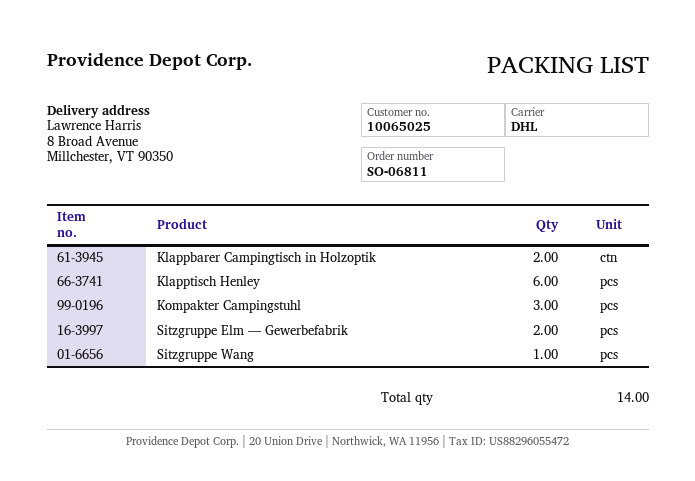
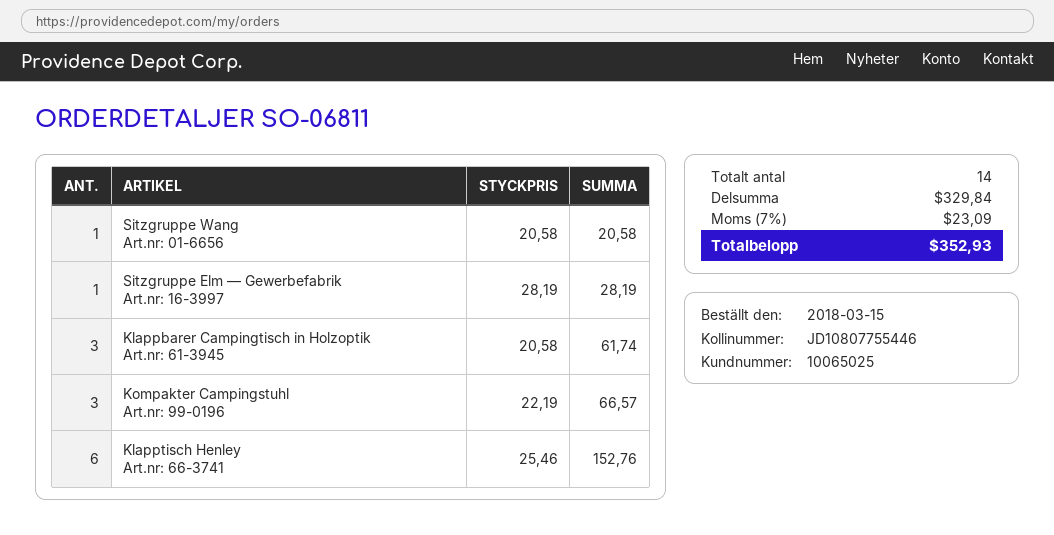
Klappbarer Campingtisch in Holzoptik: 2 -> 3
Sitzgruppe Elm — Gewerbefabrik: 2 -> 1

